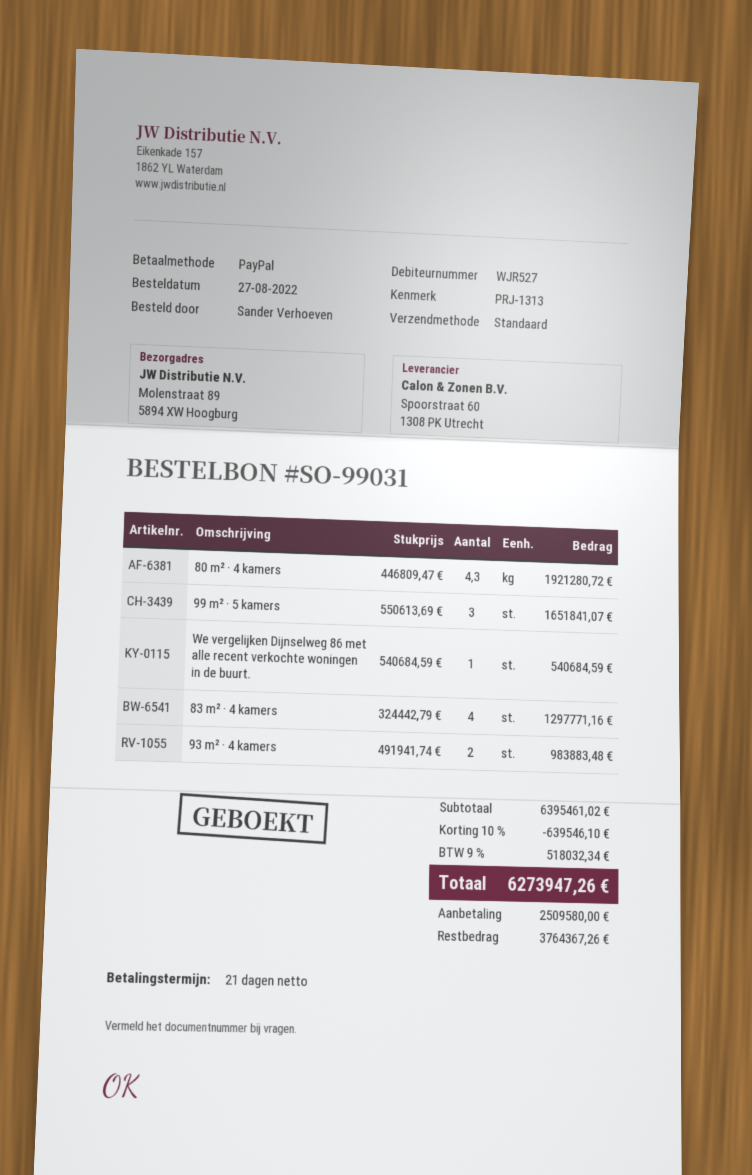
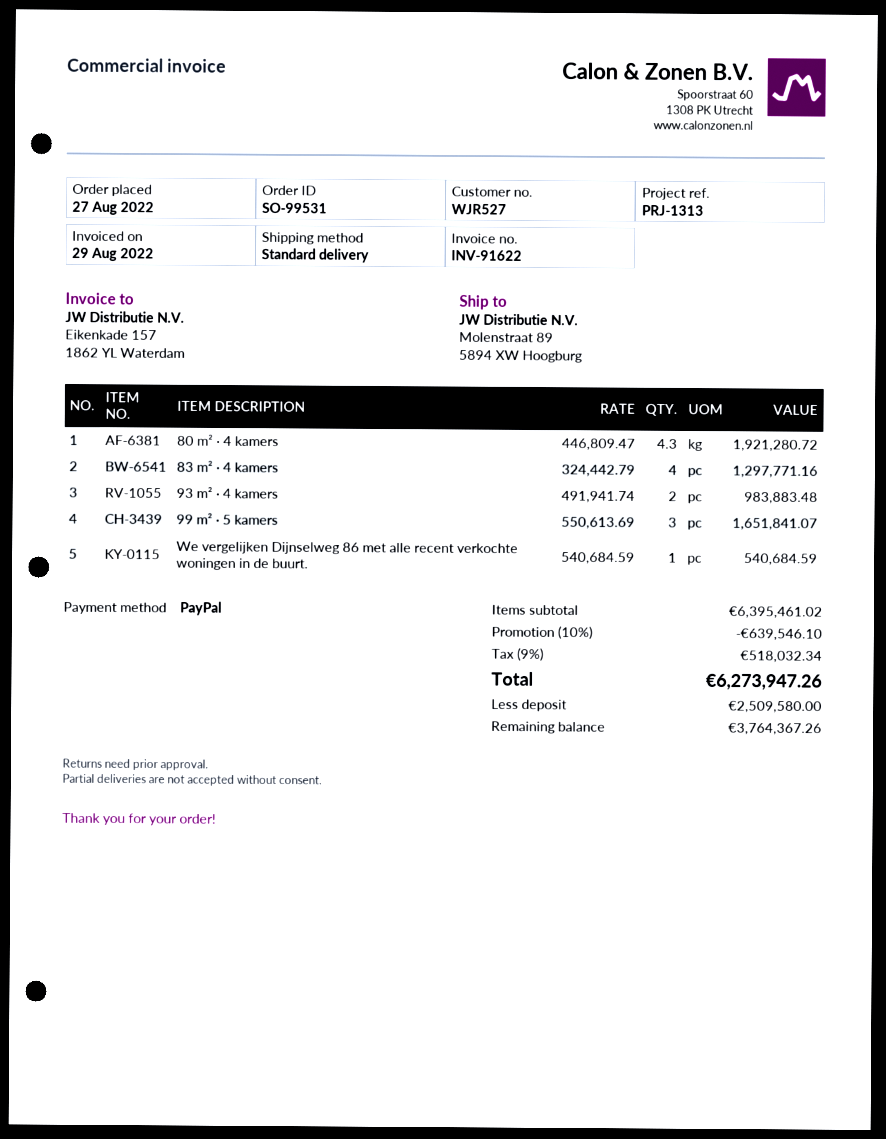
order number: SO-99031 -> SO-99531

